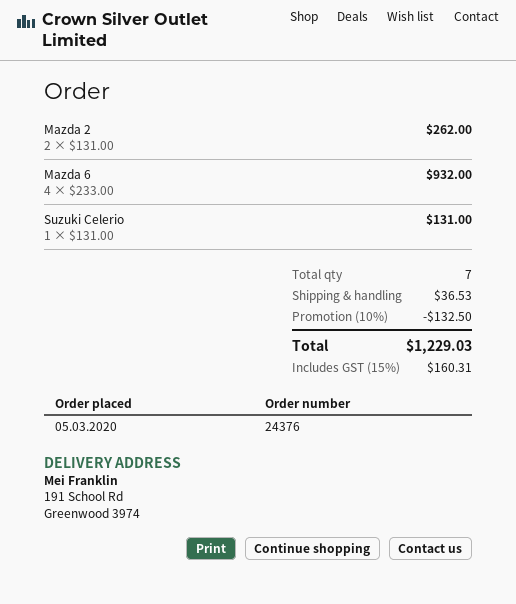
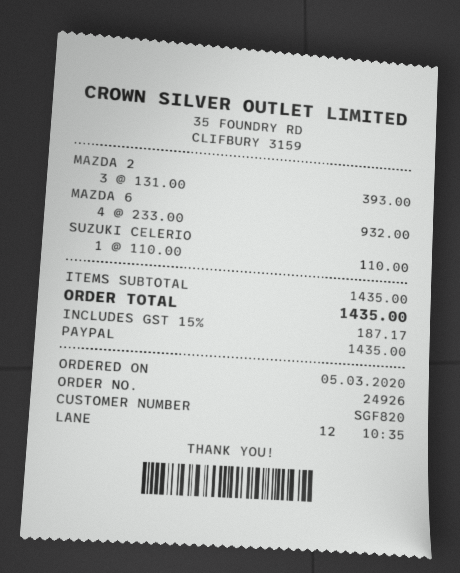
order number: 24376 -> 24926
Mazda 2: 2 x 131.00 = 262.00 -> 3 x 131.00 = 393.00
Suzuki Celerio: 1 x 131.00 = 131.00 -> 1 x 110.00 = 110.00
discount: 10% = 132.50 -> none
shipping: 36.53 -> none
tax: 15% = 160.31 -> 15% = 187.17
total: 1229.03 -> 1435.00

